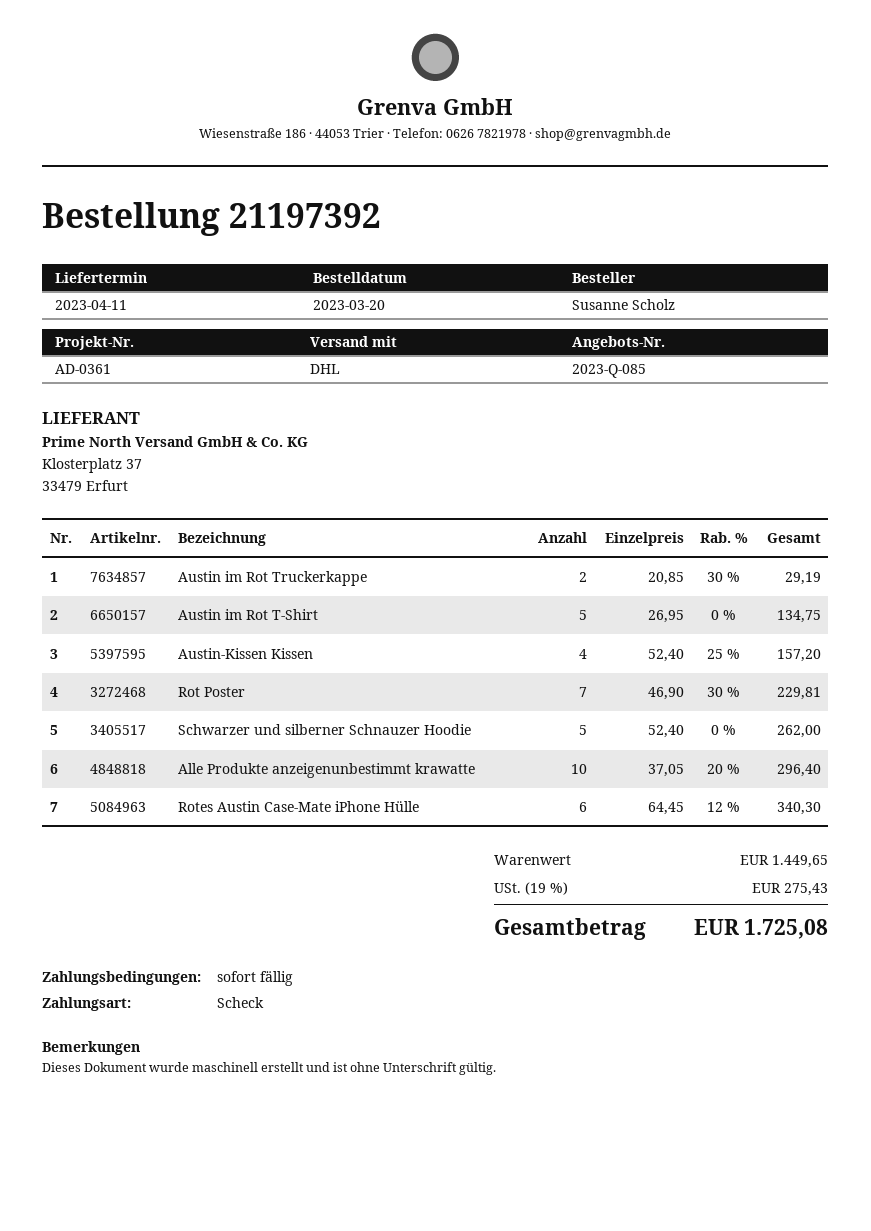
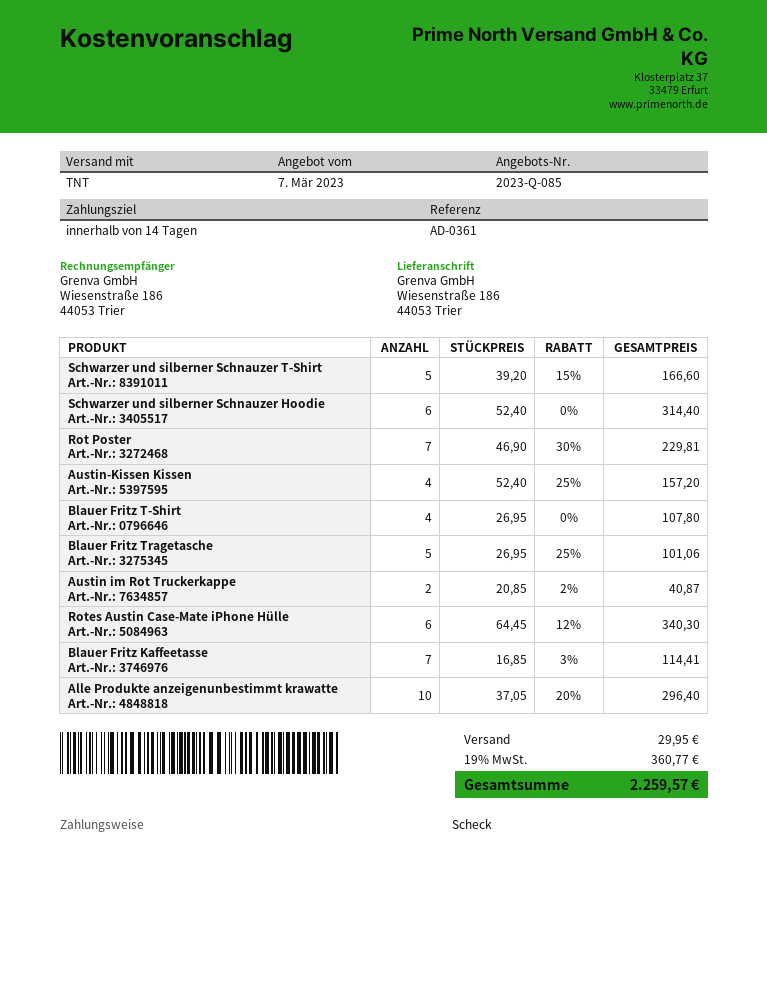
payment terms: on receipt -> 14 days
shipping method: DHL -> TNT
Austin im Rot Truckerkappe: 2 x 20.85 - 30% = 29.19 -> 2 x 20.85 - 2% = 40.87
Austin im Rot T-Shirt: 5 x 26.95 = 134.75 -> none
Schwarzer und silberner Schnauzer Hoodie: 5 x 52.40 = 262.00 -> 6 x 52.40 = 314.40
Schwarzer und silberner Schnauzer T-Shirt: none -> 5 x 39.20 - 15% = 166.60
Blauer Fritz T-Shirt: none -> 4 x 26.95 = 107.80
Blauer Fritz Tragetasche: none -> 5 x 26.95 - 25% = 101.06
Blauer Fritz Kaffeetasse: none -> 7 x 16.85 - 3% = 114.41
shipping: none -> 29.95
tax: 19% = 275.43 -> 19% = 360.77
total: 1725.08 -> 2259.57

